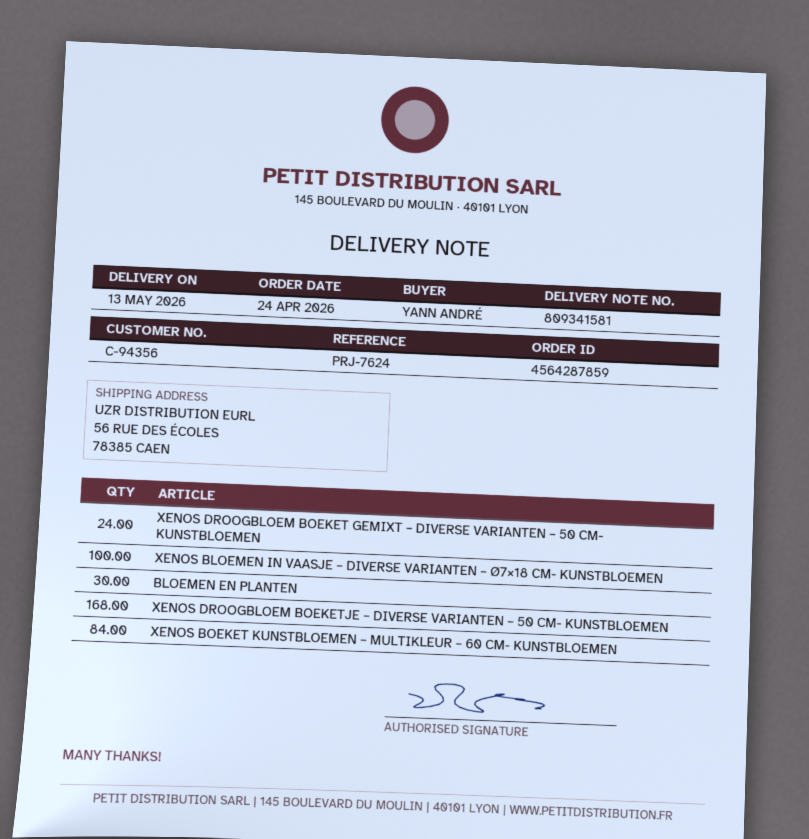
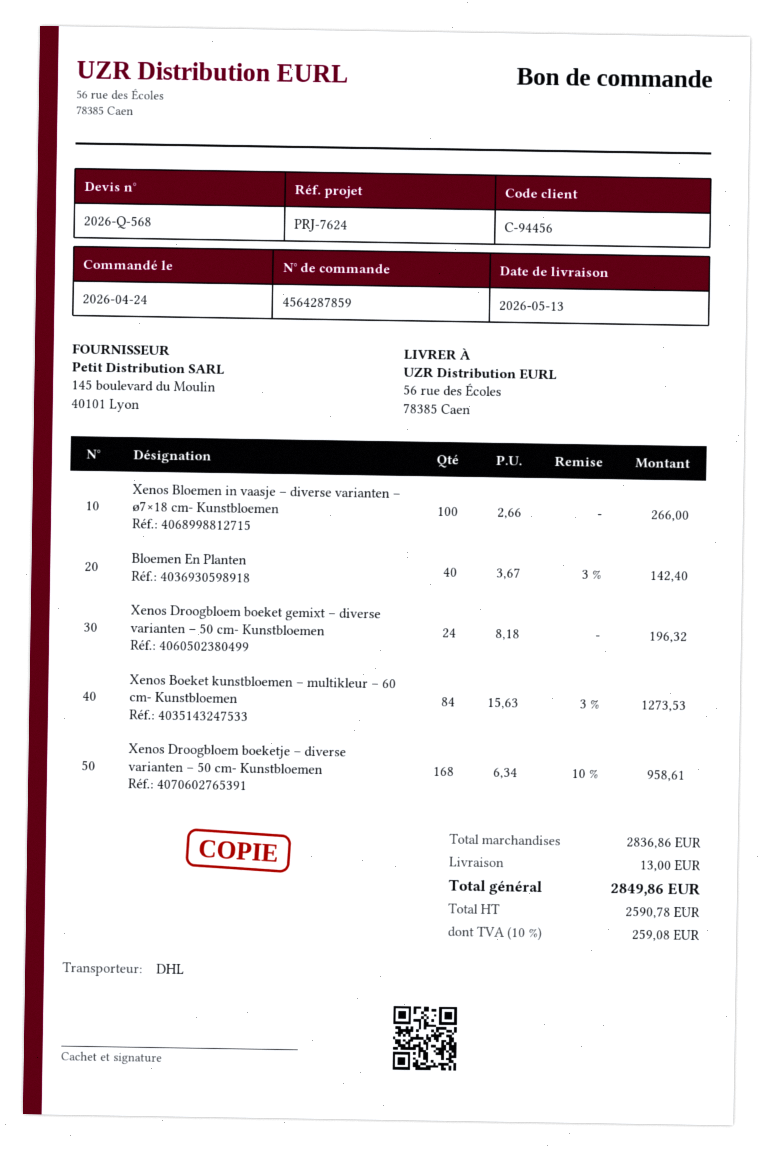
customer number: C-94356 -> C-94456
BLOEMEN EN PLANTEN: 30 -> 40

